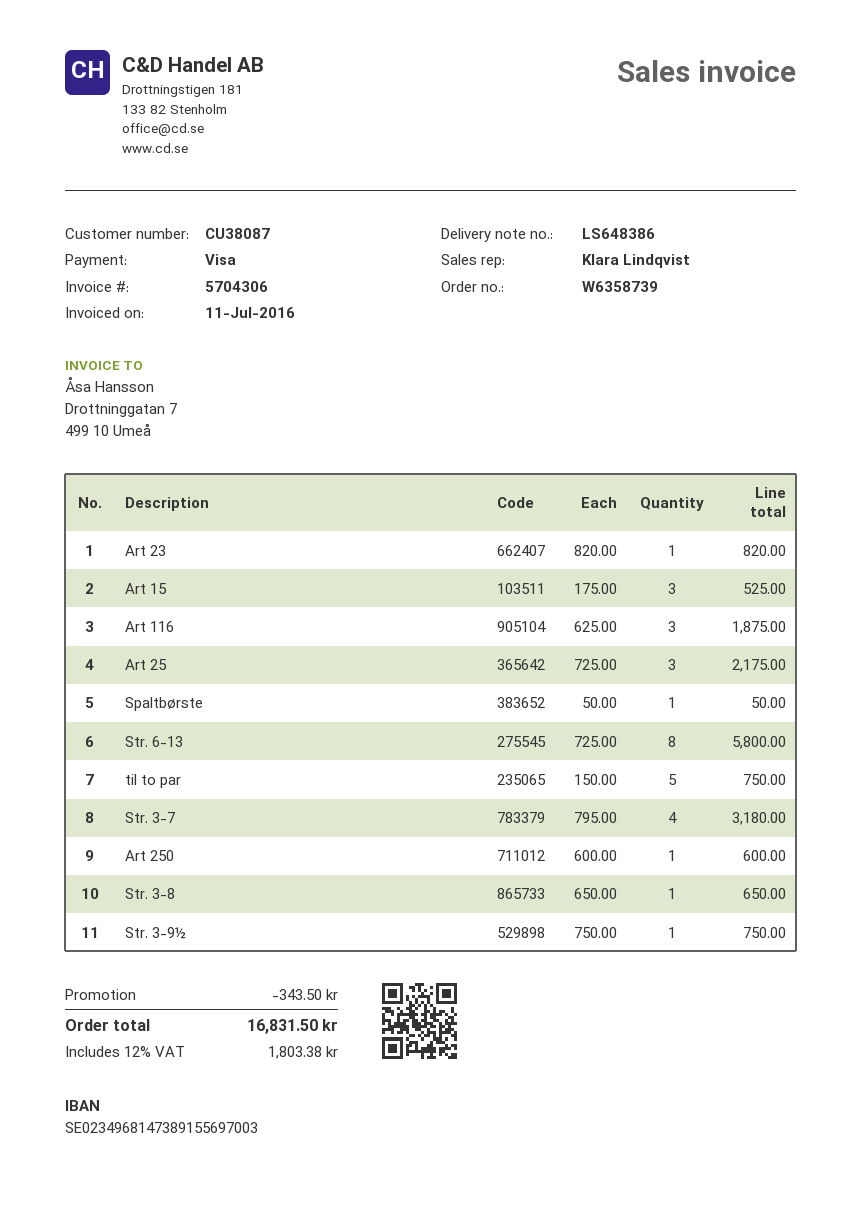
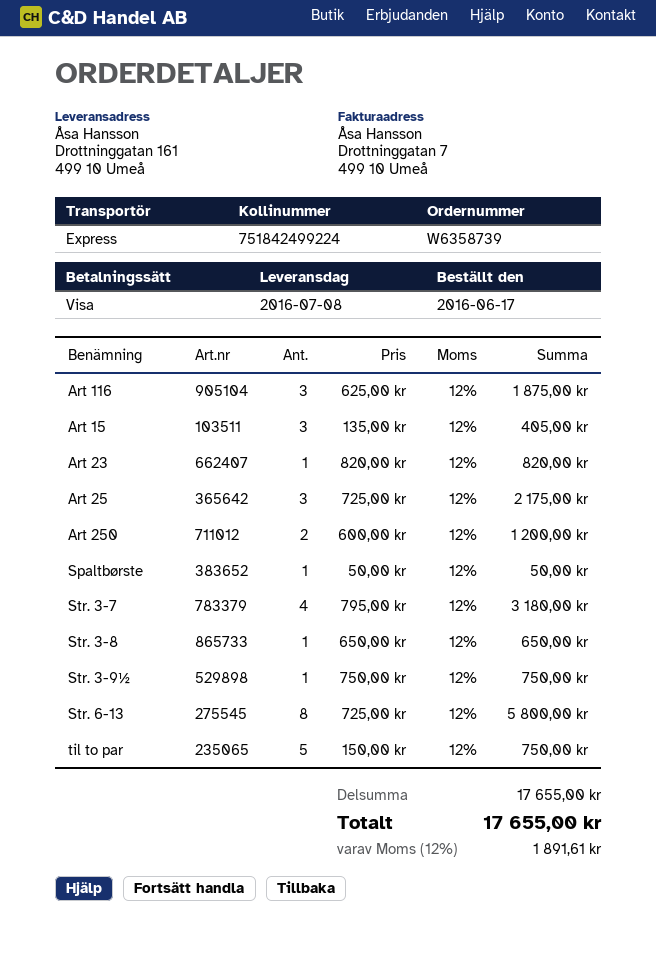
Art 15: 3 x 175.00 = 525.00 -> 3 x 135.00 = 405.00
Art 250: 1 x 600.00 = 600.00 -> 2 x 600.00 = 1200.00
discount: 343.50 -> none
tax: 12% = 1803.38 -> 12% = 1891.61
total: 16831.50 -> 17655.00

